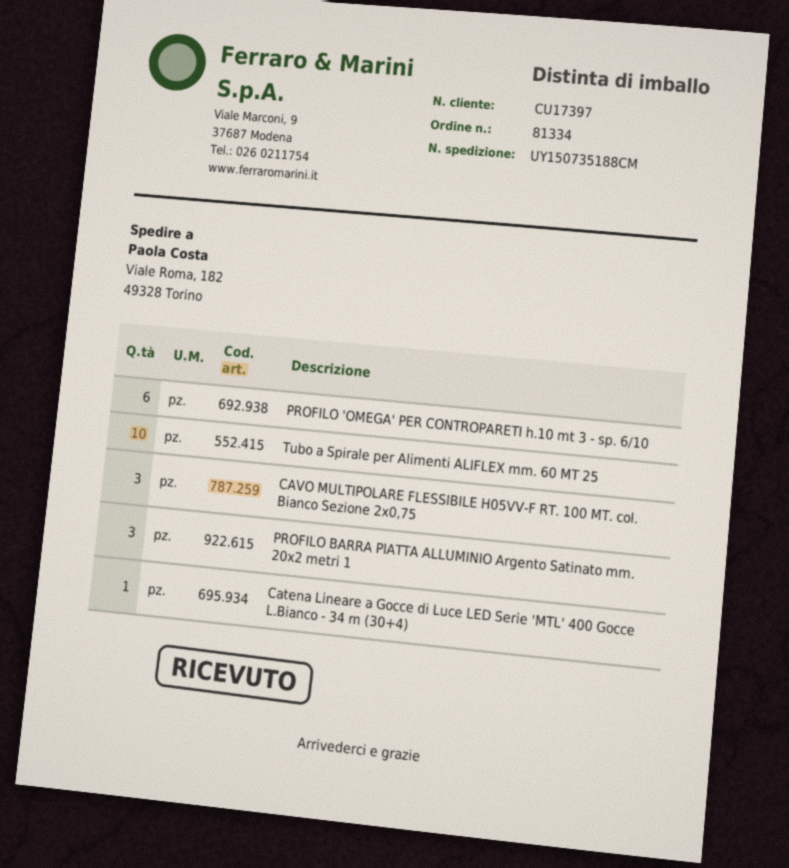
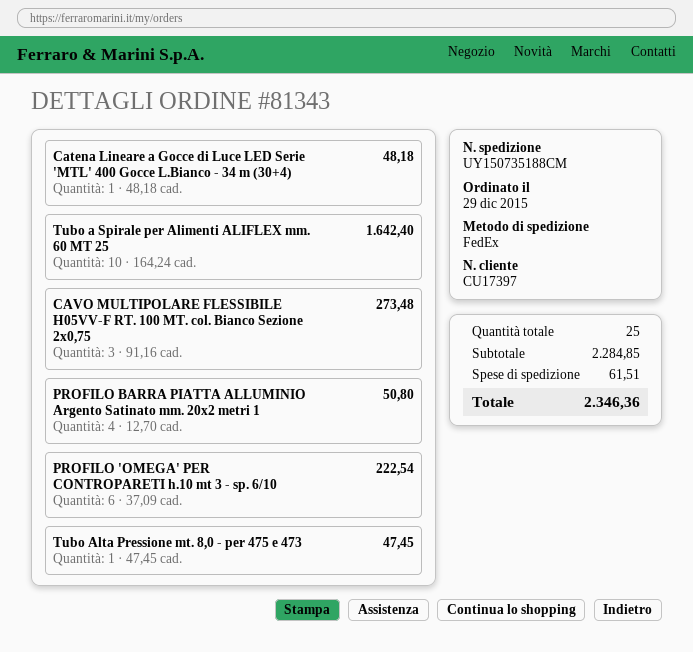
order number: 81334 -> 81343
PROFILO BARRA PIATTA ALLUMINIO Argento Satinato mm. 20x2 metri 1: 3 -> 4
Tubo Alta Pressione mt. 8,0 - per 475 e 473: none -> 1

